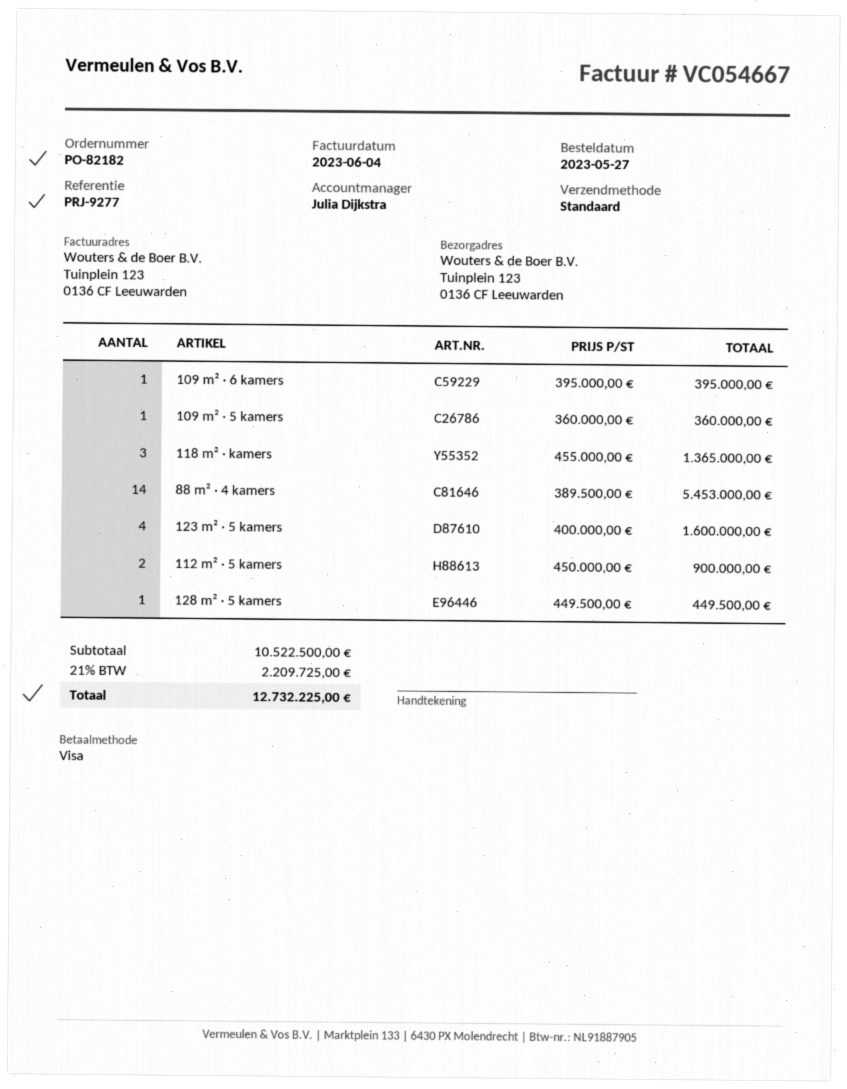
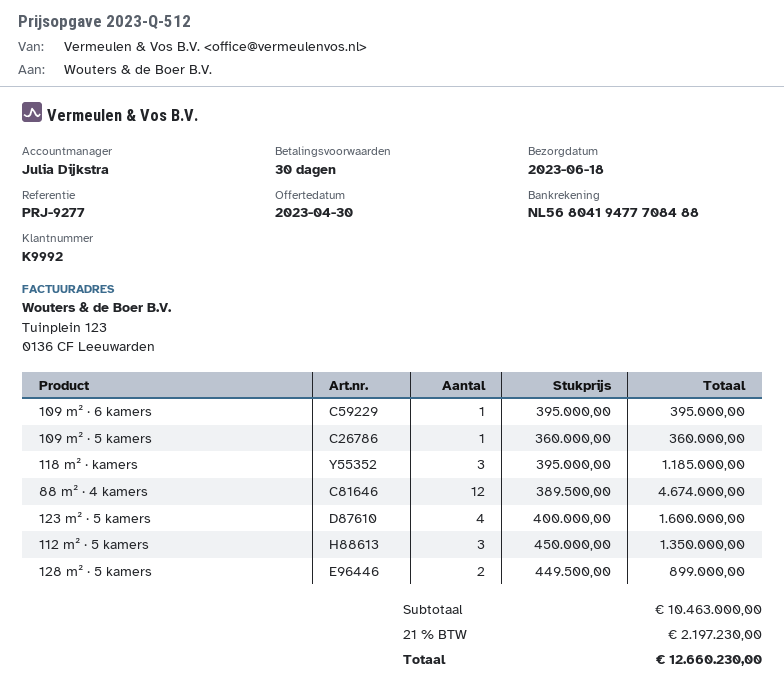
118 m² · kamers: 3 x 455000.00 = 1365000.00 -> 3 x 395000.00 = 1185000.00
88 m² · 4 kamers: 14 x 389500.00 = 5453000.00 -> 12 x 389500.00 = 4674000.00
112 m² · 5 kamers: 2 x 450000.00 = 900000.00 -> 3 x 450000.00 = 1350000.00
128 m² · 5 kamers: 1 x 449500.00 = 449500.00 -> 2 x 449500.00 = 899000.00
subtotal: 10522500.00 -> 10463000.00
tax: 21% = 2209725.00 -> 21% = 2197230.00
total: 12732225.00 -> 12660230.00

